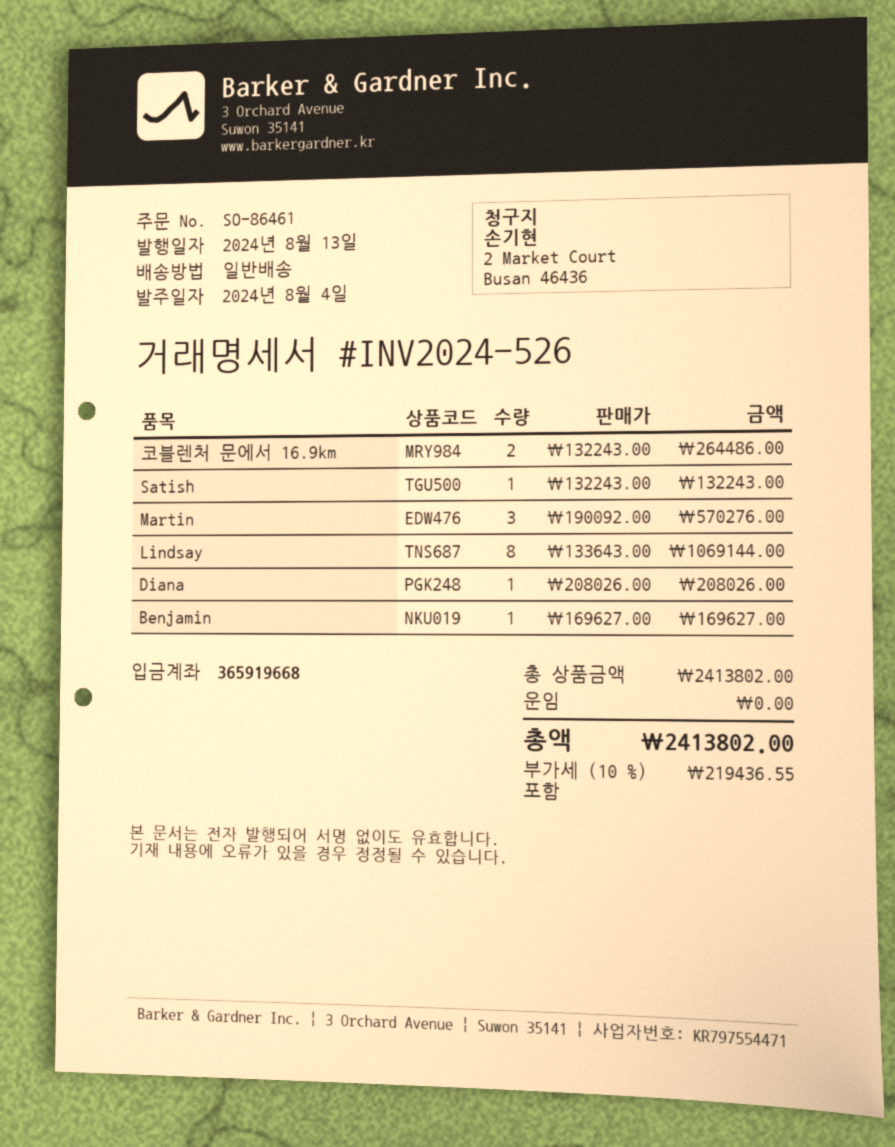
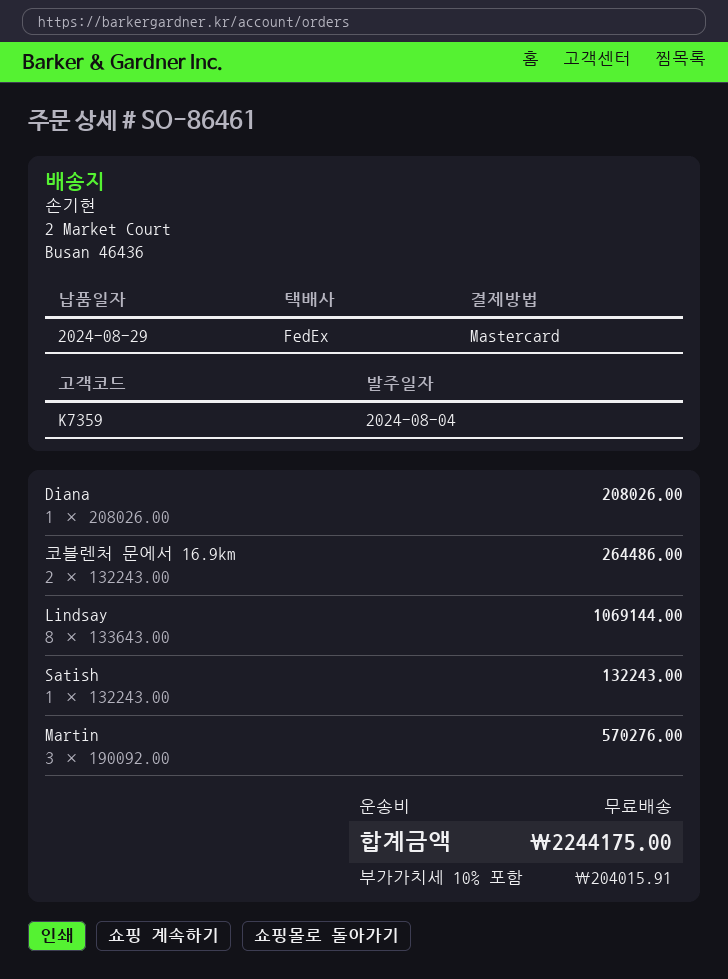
shipping method: standard -> FedEx
Benjamin: 1 x 169627.00 = 169627.00 -> none
tax: 10% = 219436.55 -> 10% = 204015.91
total: 2413802.00 -> 2244175.00

